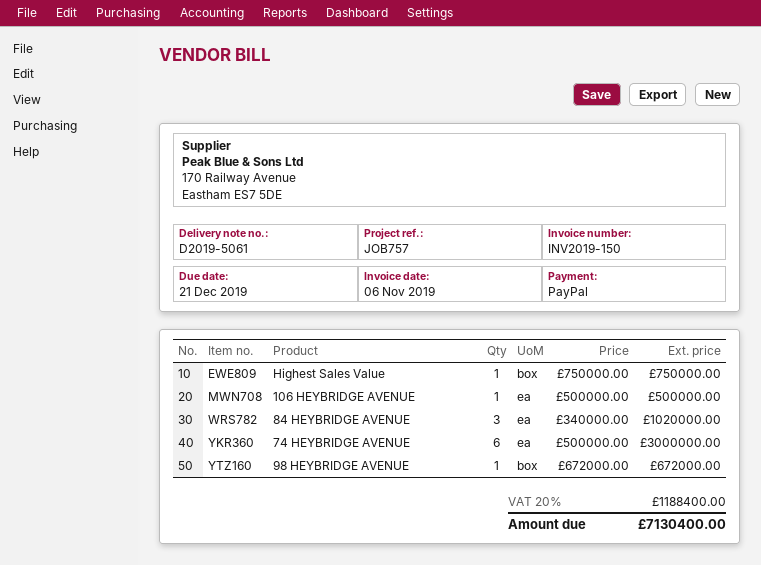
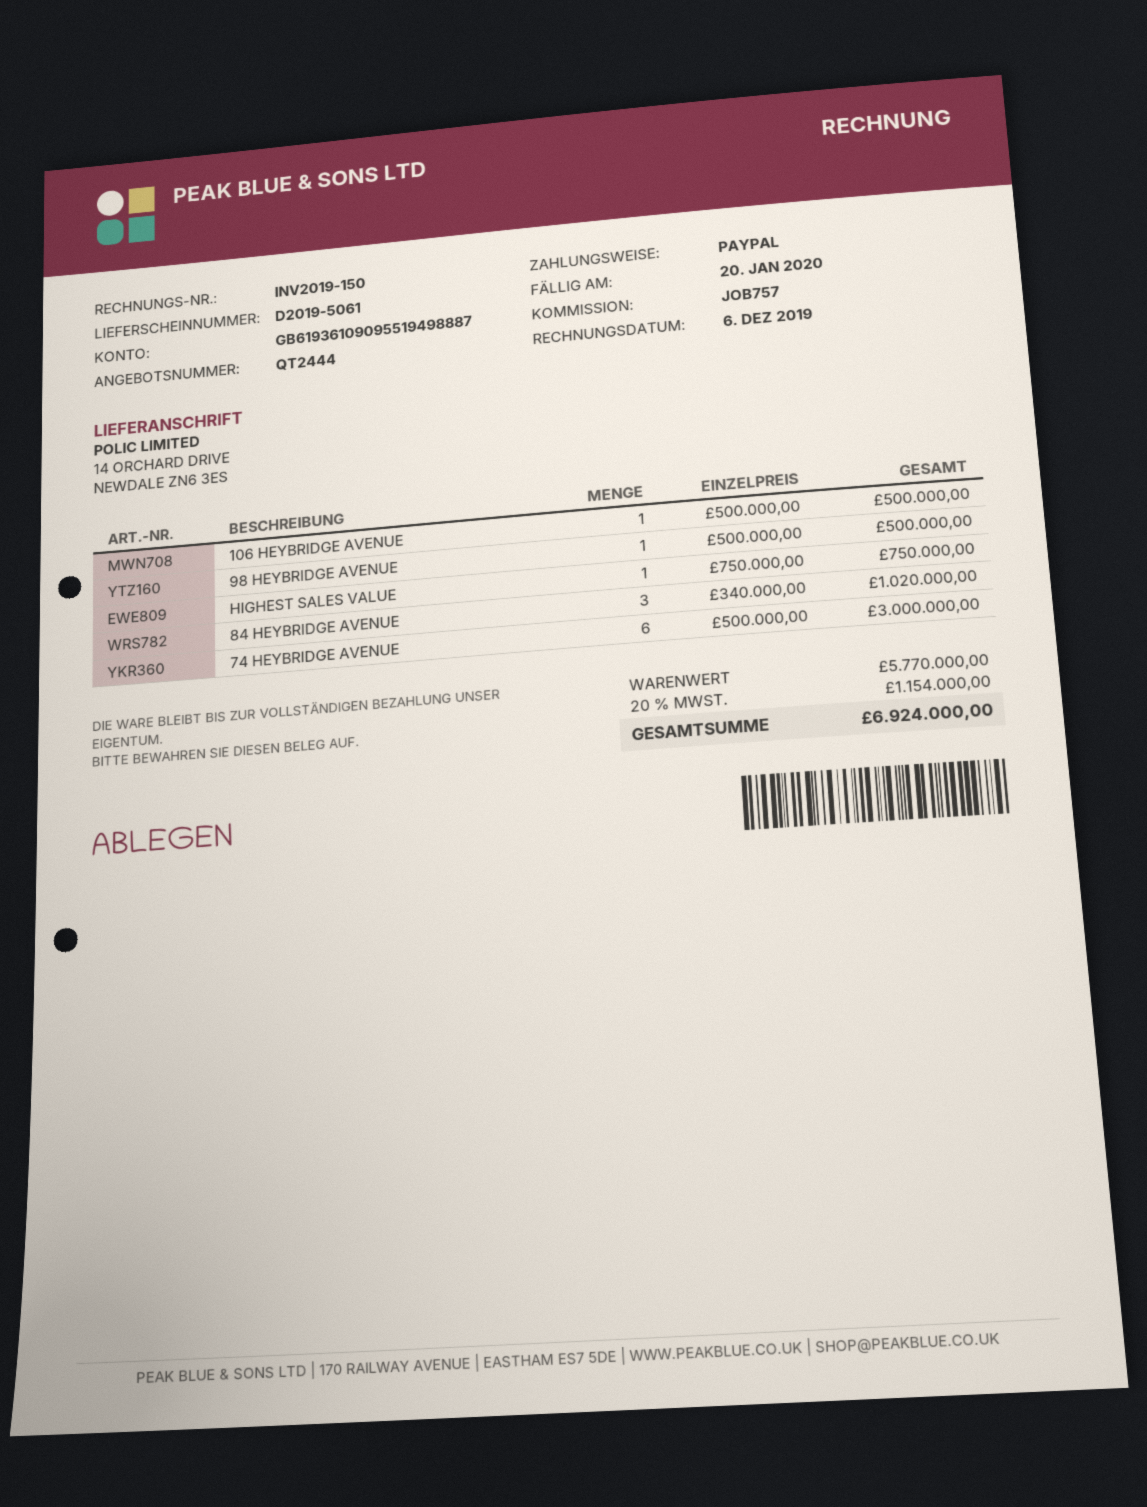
invoice date: 2019-11-06 -> 2019-12-06
due date: 2019-12-21 -> 2020-01-20
98 HEYBRIDGE AVENUE: 1 x 672000.00 = 672000.00 -> 1 x 500000.00 = 500000.00
tax: 20% = 1188400.00 -> 20% = 1154000.00
total: 7130400.00 -> 6924000.00

